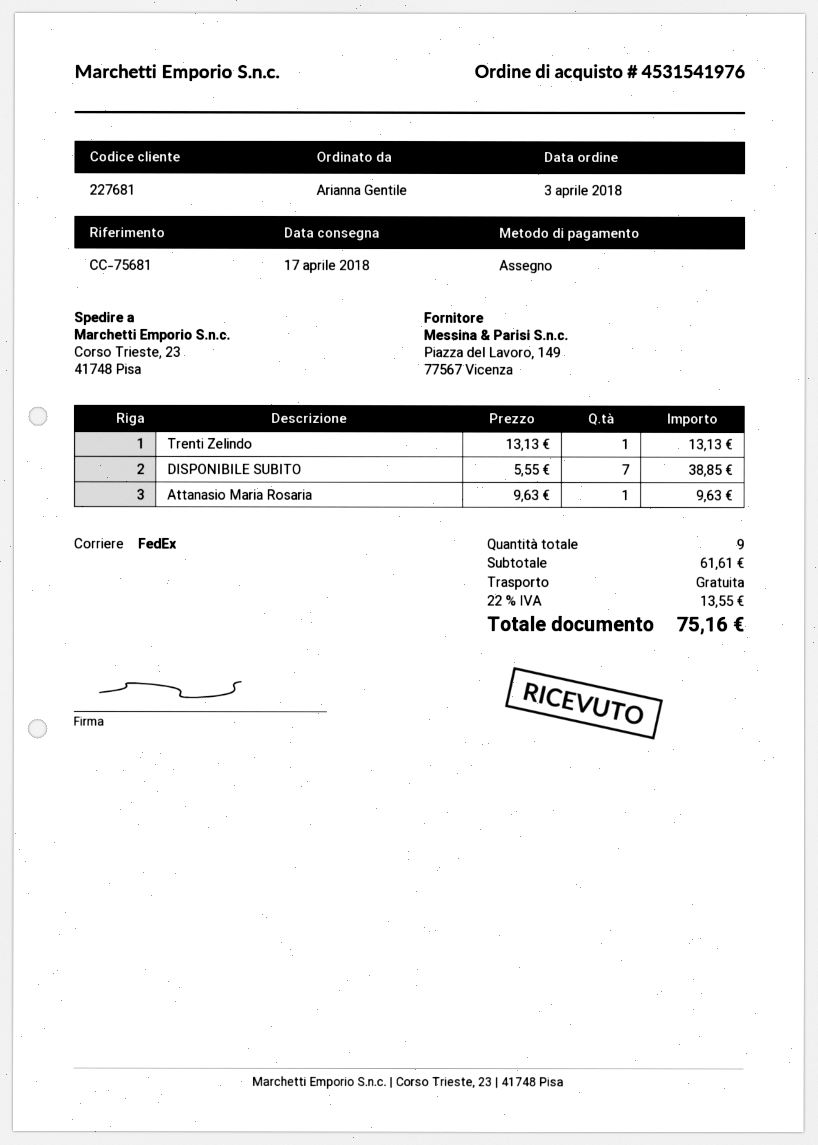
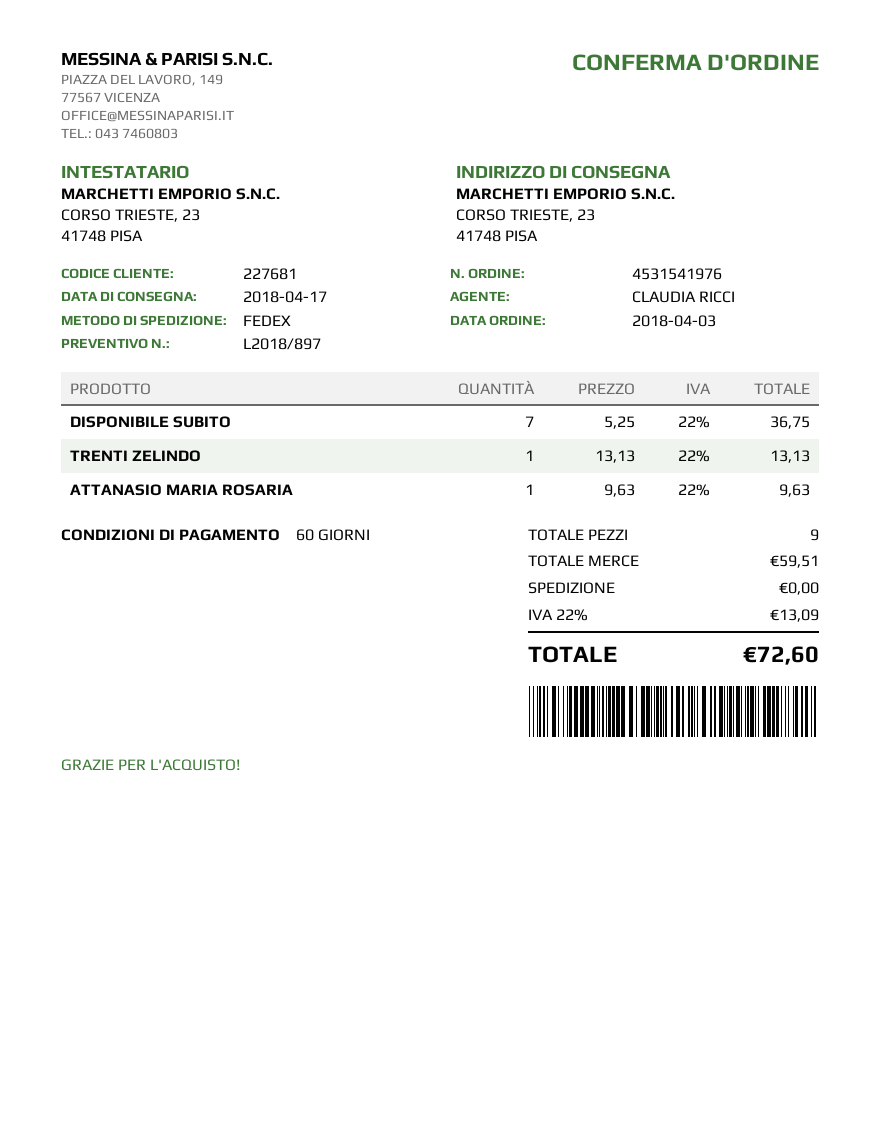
DISPONIBILE SUBITO: 7 x 5.55 = 38.85 -> 7 x 5.25 = 36.75
subtotal: 61.61 -> 59.51
tax: 22% = 13.55 -> 22% = 13.09
total: 75.16 -> 72.60

